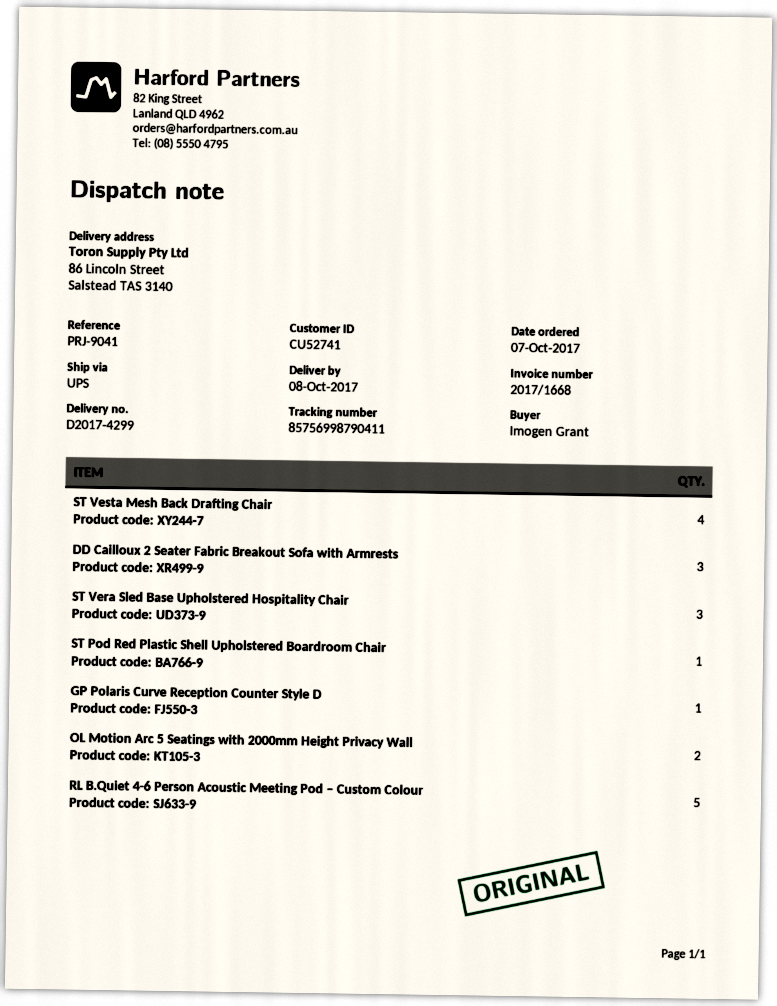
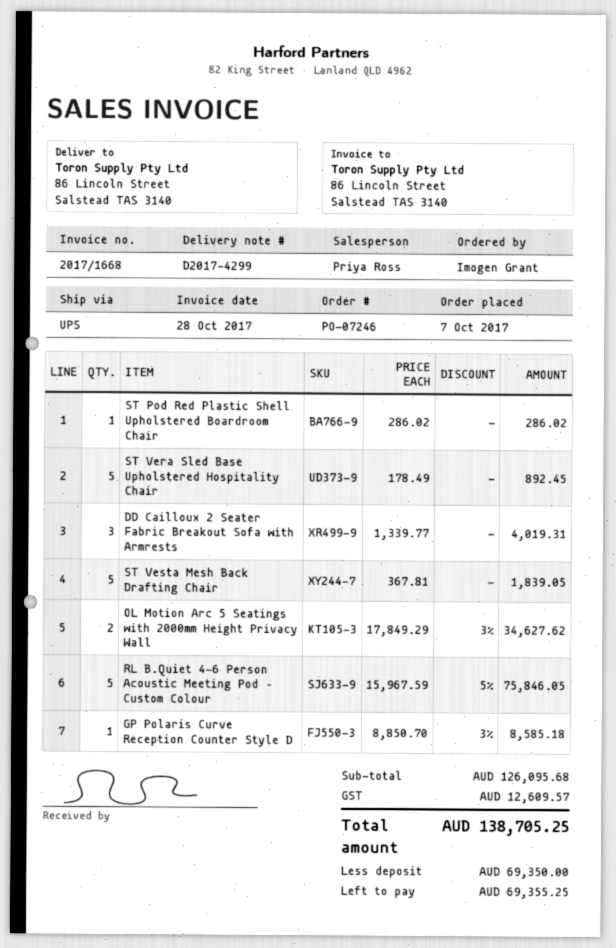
ST Vesta Mesh Back Drafting Chair: 4 -> 5
ST Vera Sled Base Upholstered Hospitality Chair: 3 -> 5

